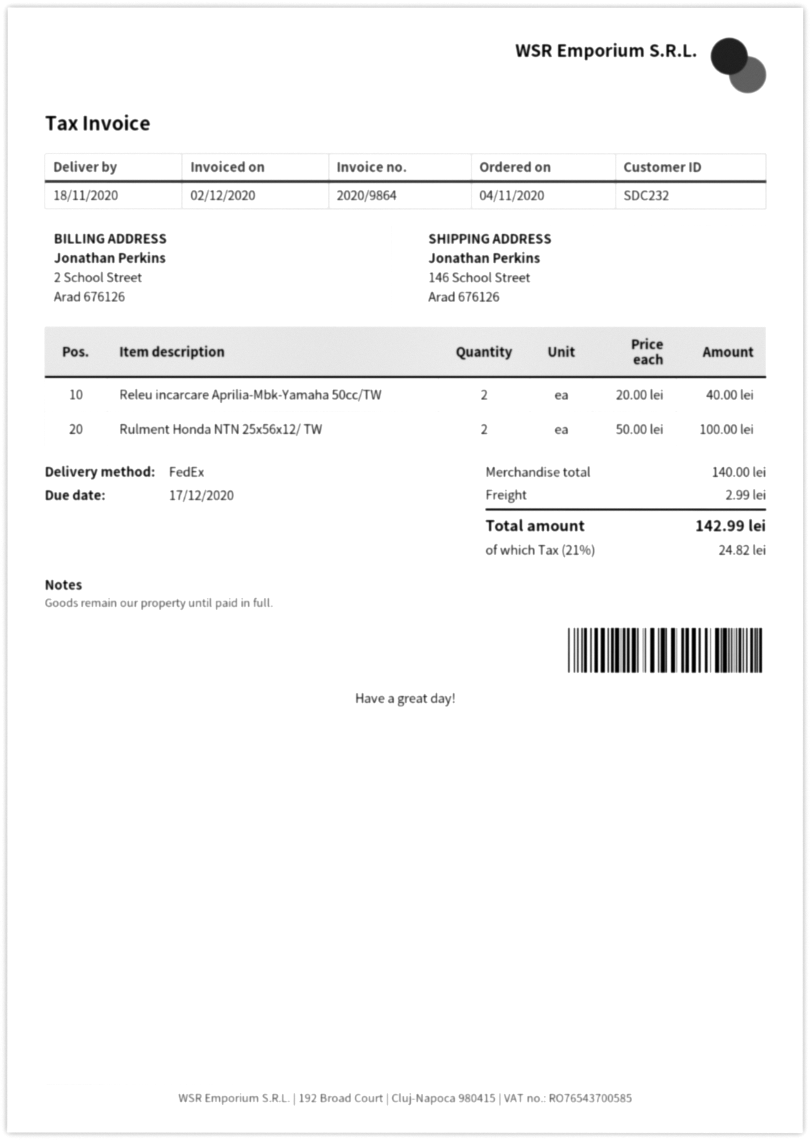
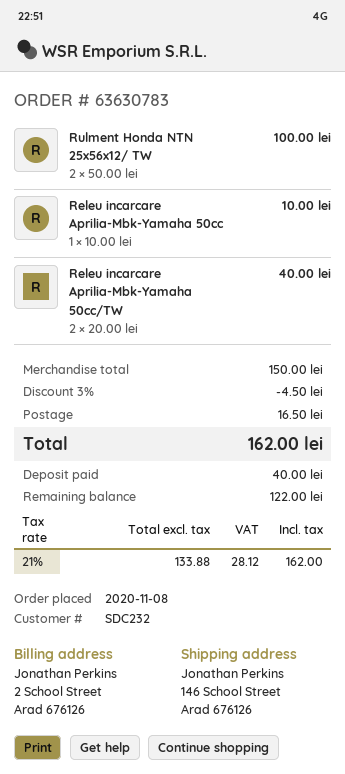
order date: 2020-11-04 -> 2020-11-08
Releu incarcare Aprilia-Mbk-Yamaha 50cc: none -> 1 x 10.00 = 10.00
subtotal: 140.00 -> 150.00
discount: none -> 3% = 4.50
shipping: 2.99 -> 16.50
tax: 21% = 24.82 -> 21% = 28.12
total: 142.99 -> 162.00

